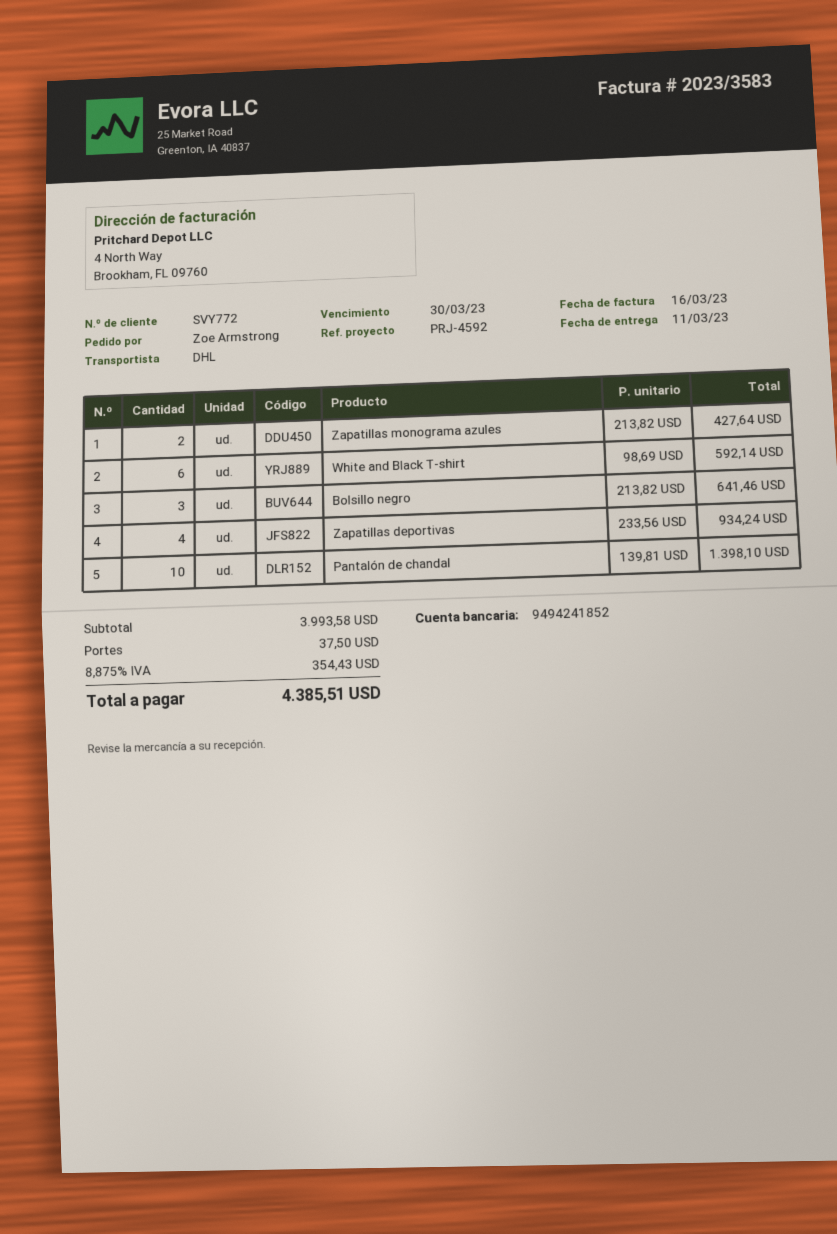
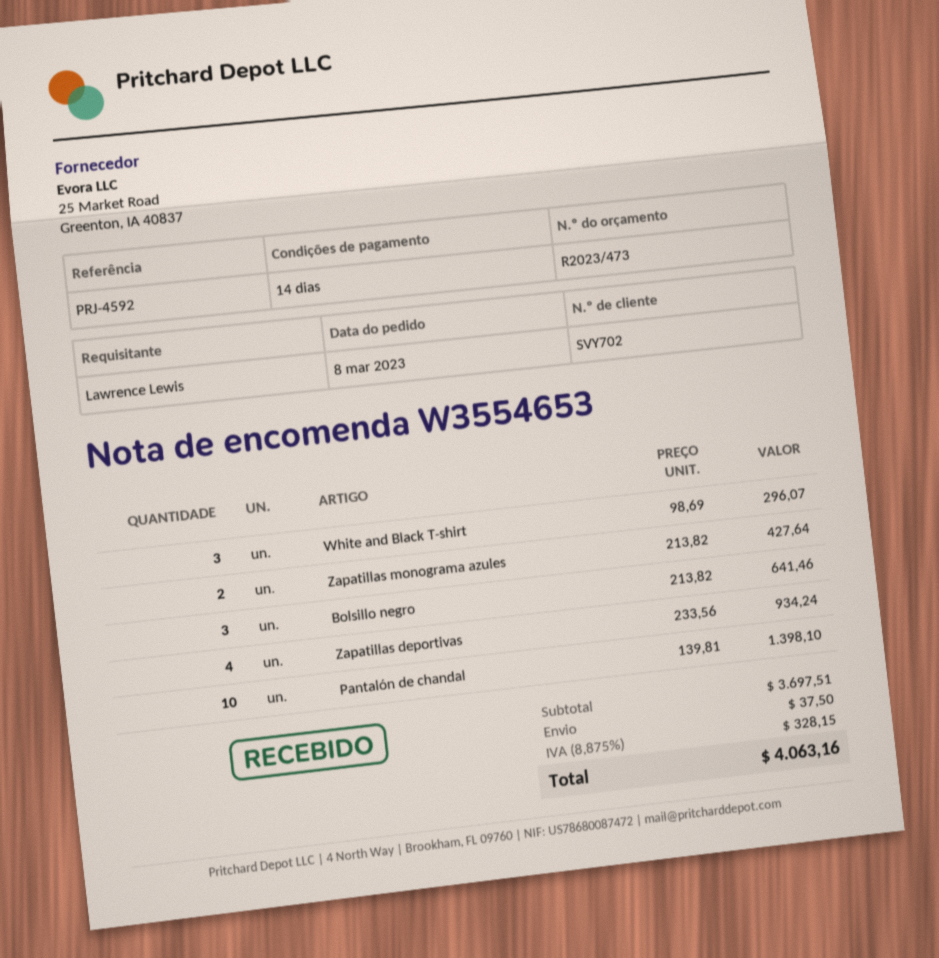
customer number: SVY772 -> SVY702
ordered by: Zoe Armstrong -> Lawrence Lewis
White and Black T-shirt: 6 x 98.69 = 592.14 -> 3 x 98.69 = 296.07
subtotal: 3993.58 -> 3697.51
tax: 8.875% = 354.43 -> 8.875% = 328.15
total: 4385.51 -> 4063.16

